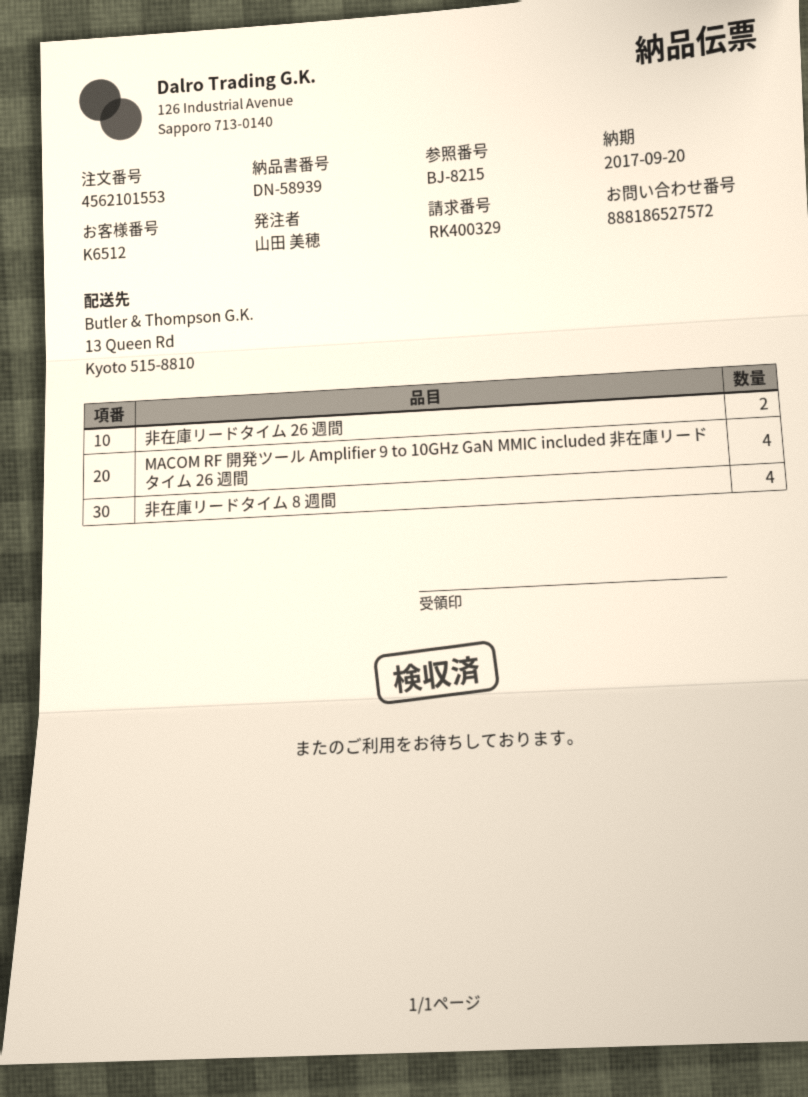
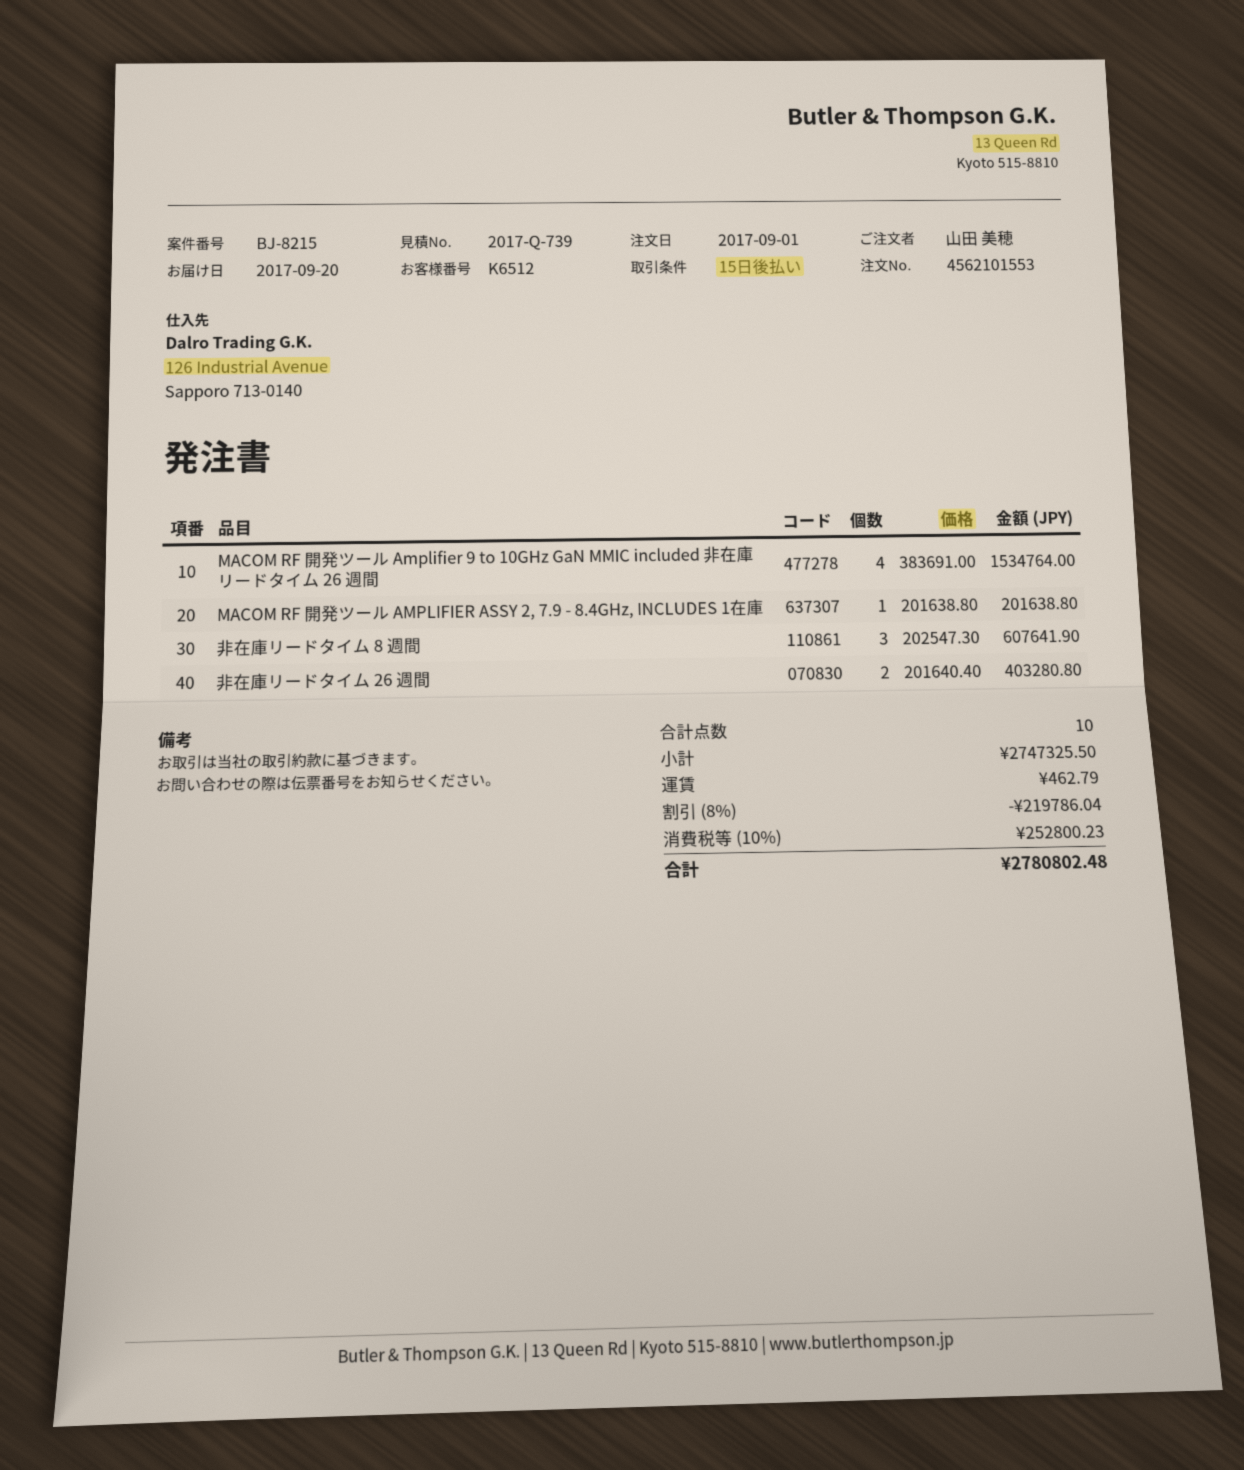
非在庫リードタイム 8 週間: 4 -> 3
MACOM RF 開発ツール AMPLIFIER ASSY 2, 7.9 - 8.4GHz, INCLUDES 1在庫: none -> 1

